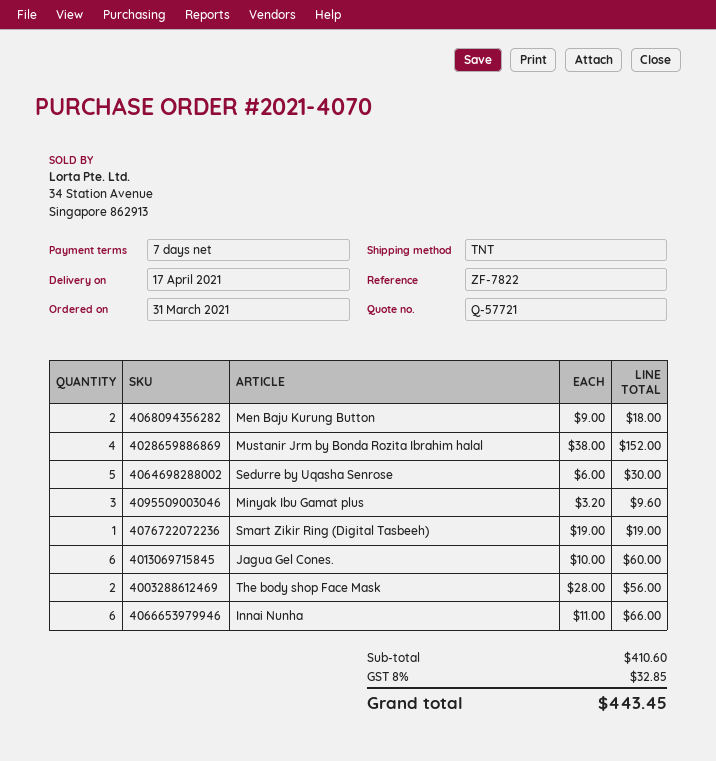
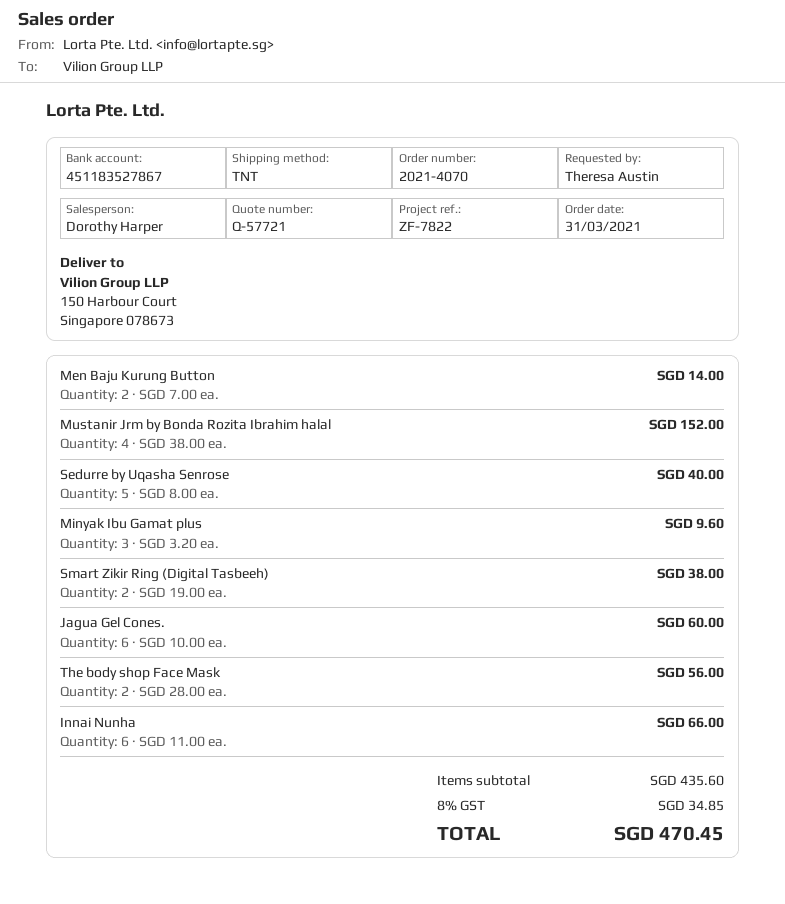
Men Baju Kurung Button: 2 x 9.00 = 18.00 -> 2 x 7.00 = 14.00
Sedurre by Uqasha Senrose: 5 x 6.00 = 30.00 -> 5 x 8.00 = 40.00
Smart Zikir Ring (Digital Tasbeeh): 1 x 19.00 = 19.00 -> 2 x 19.00 = 38.00
subtotal: 410.60 -> 435.60
tax: 8% = 32.85 -> 8% = 34.85
total: 443.45 -> 470.45

